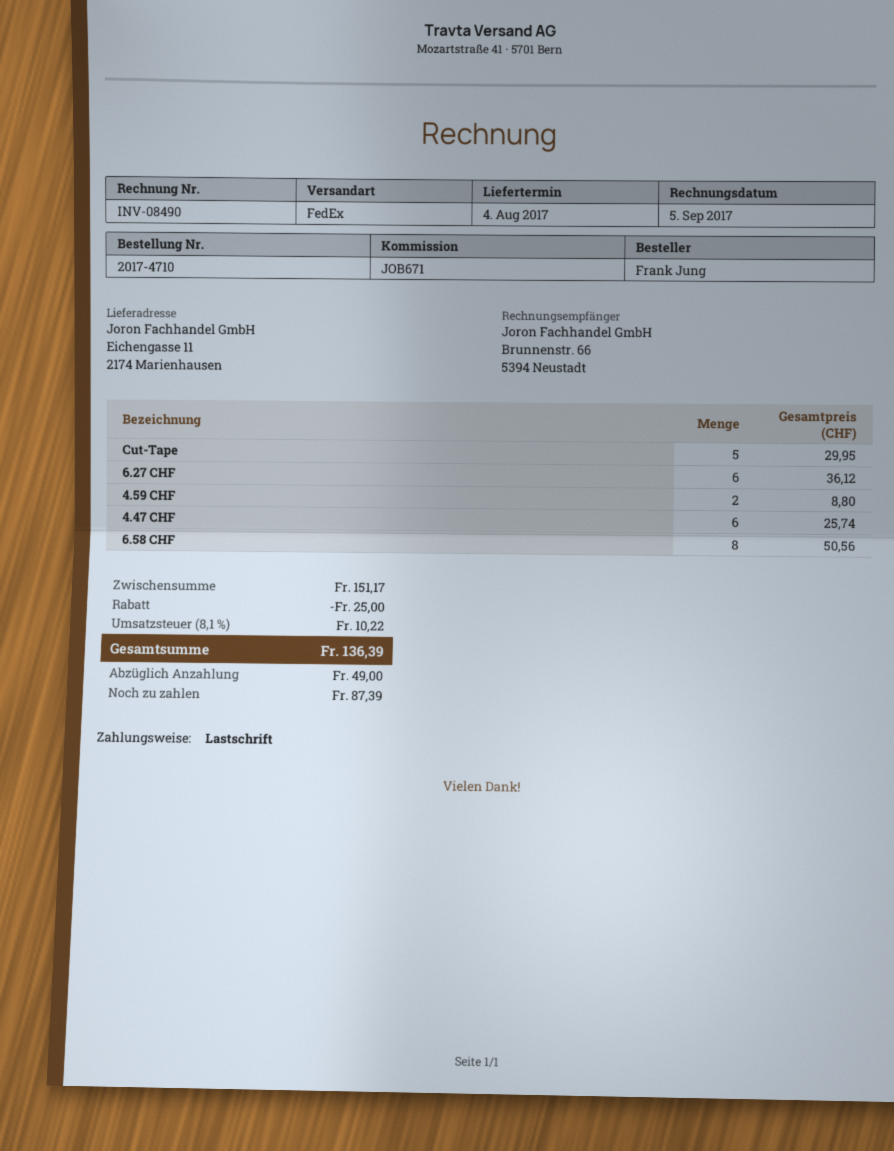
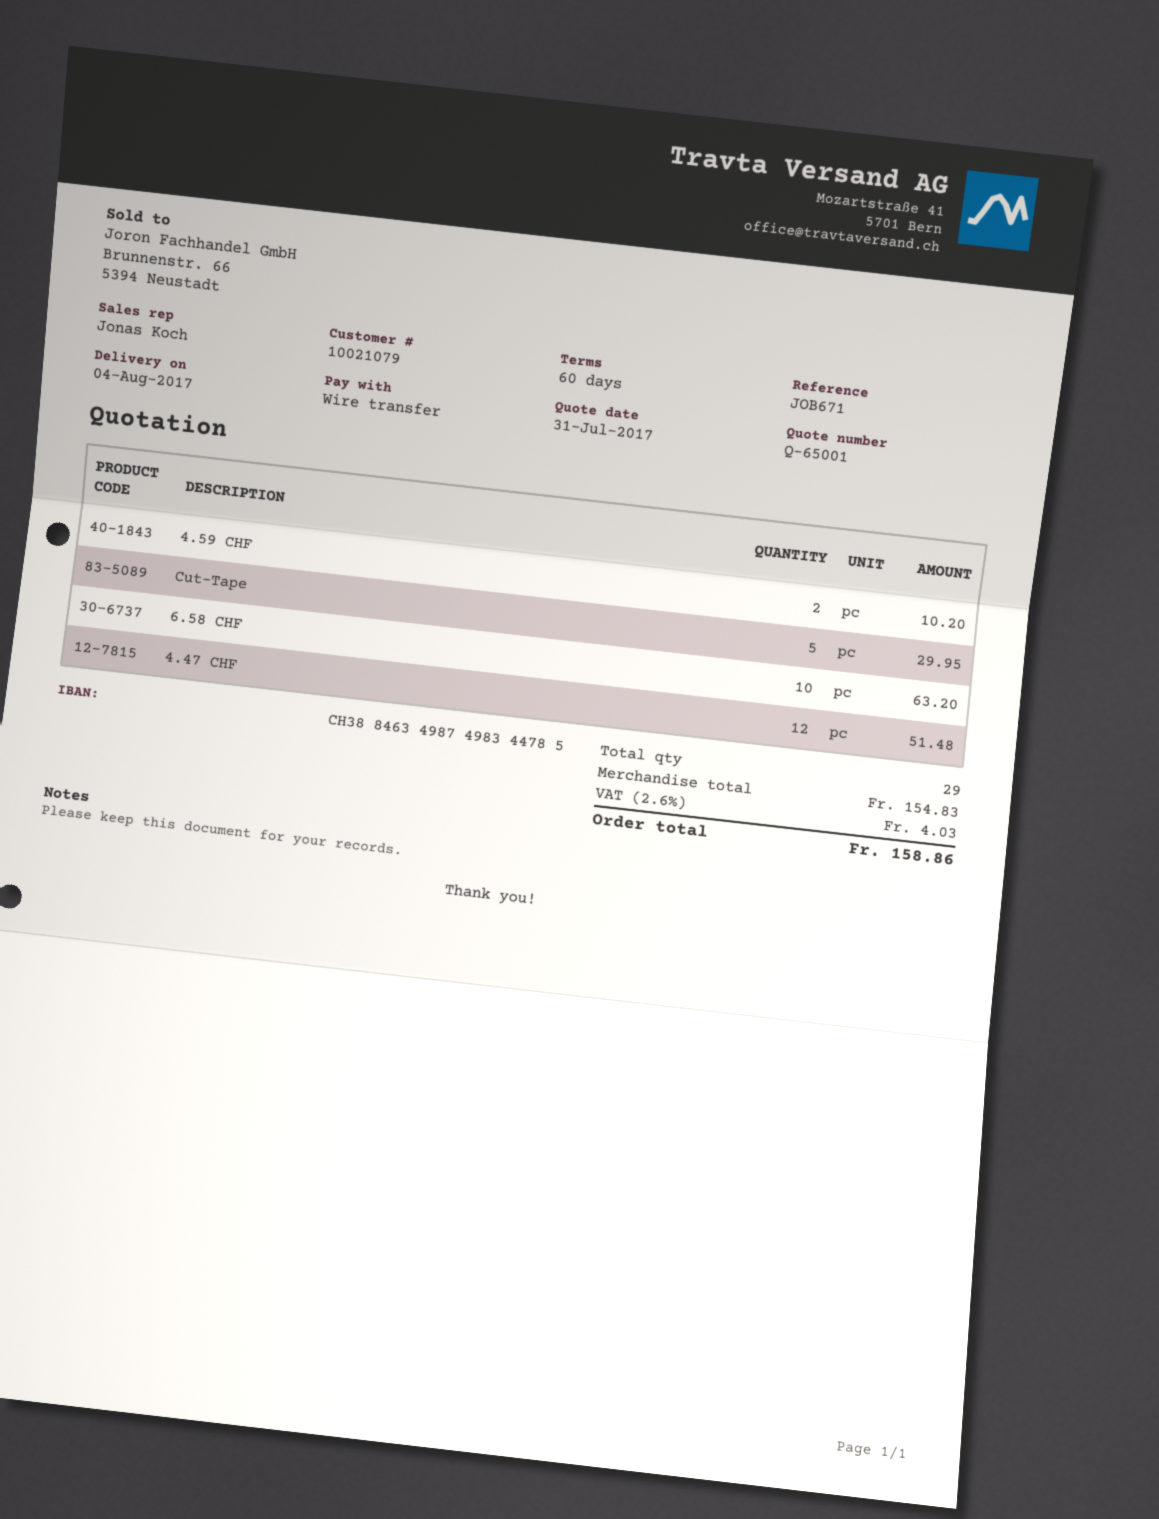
payment method: direct debit -> bank transfer
6.27 CHF: 6 for 36.12 -> none
4.59 CHF: 2 for 8.80 -> 2 for 10.20
4.47 CHF: 6 for 25.74 -> 12 for 51.48
6.58 CHF: 8 for 50.56 -> 10 for 63.20
subtotal: 151.17 -> 154.83
discount: 25.00 -> none
tax: 8.1% = 10.22 -> 2.6% = 4.03
total: 136.39 -> 158.86

